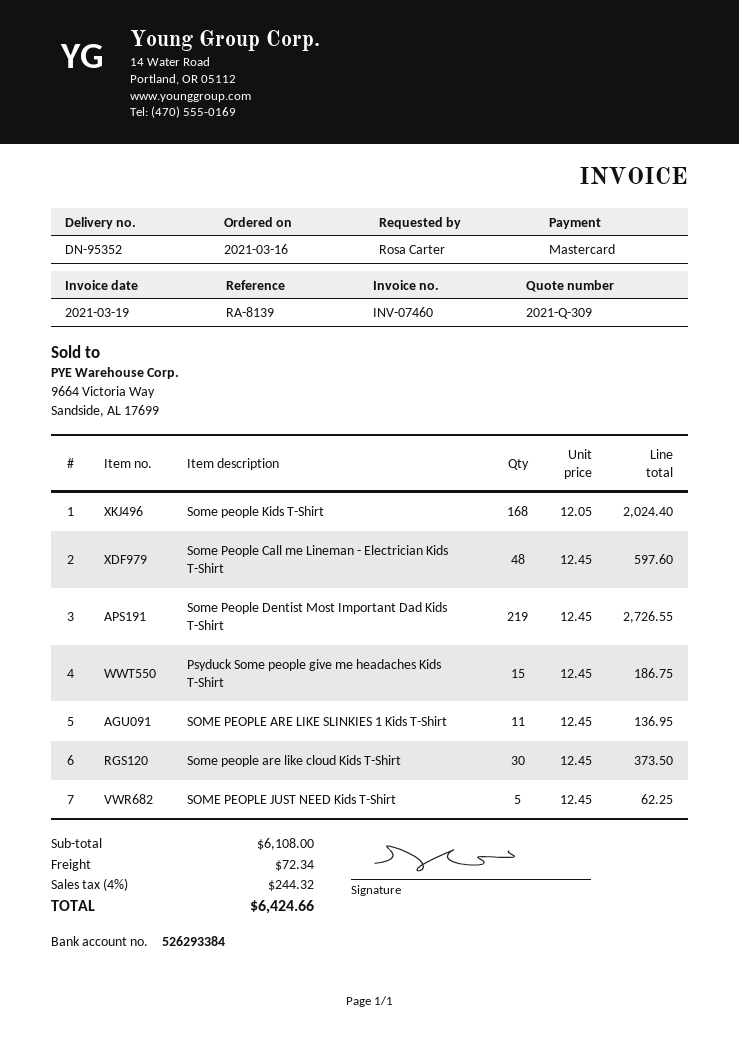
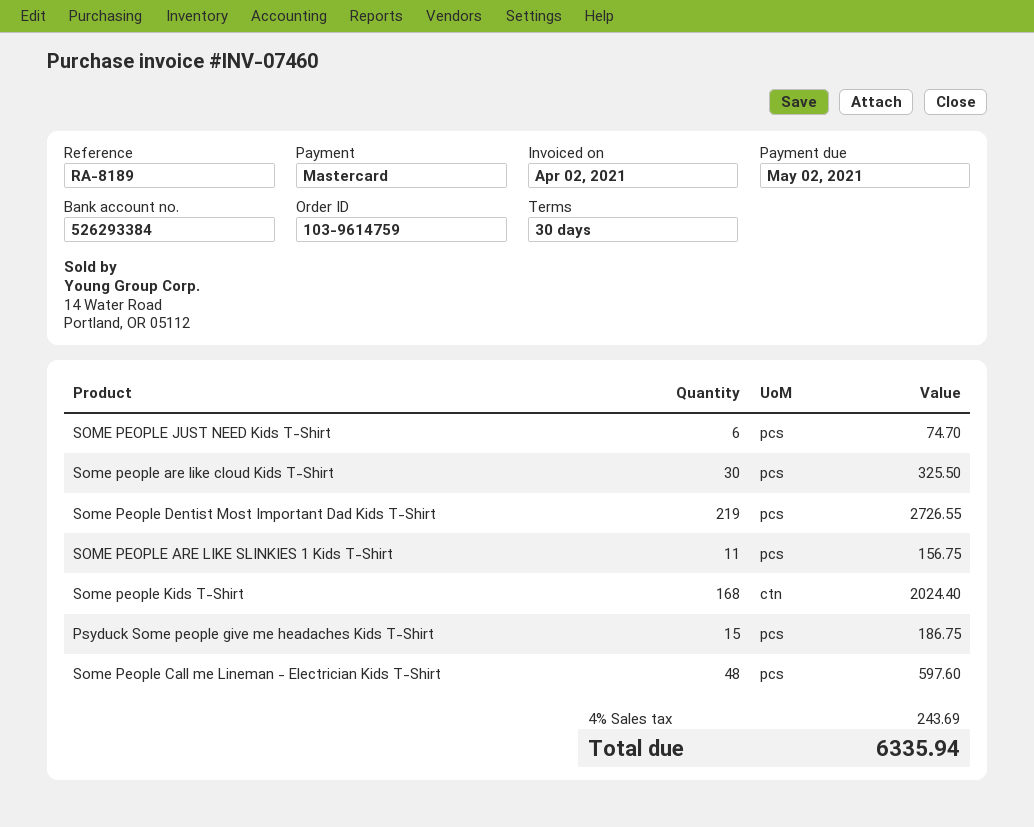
invoice date: 2021-03-19 -> 2021-04-02
reference: RA-8139 -> RA-8189
SOME PEOPLE ARE LIKE SLINKIES 1 Kids T-Shirt: 11 for 136.95 -> 11 for 156.75
Some people are like cloud Kids T-Shirt: 30 for 373.50 -> 30 for 325.50
SOME PEOPLE JUST NEED Kids T-Shirt: 5 for 62.25 -> 6 for 74.70
shipping: 72.34 -> none
tax: 4% = 244.32 -> 4% = 243.69
total: 6424.66 -> 6335.94

